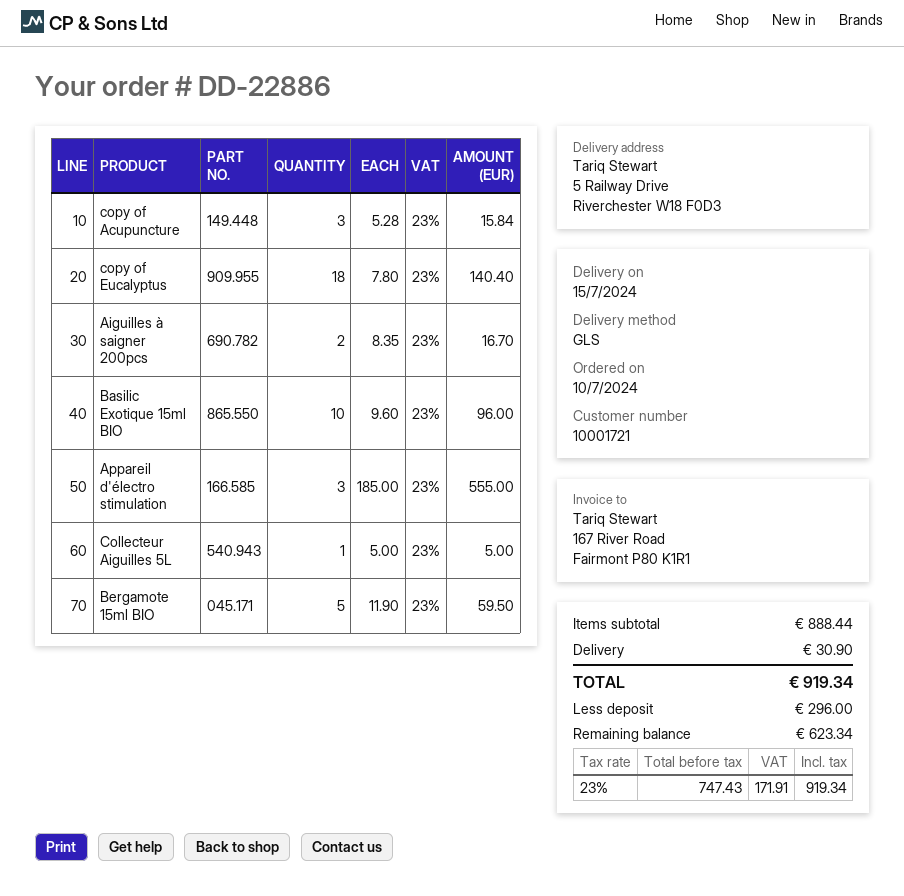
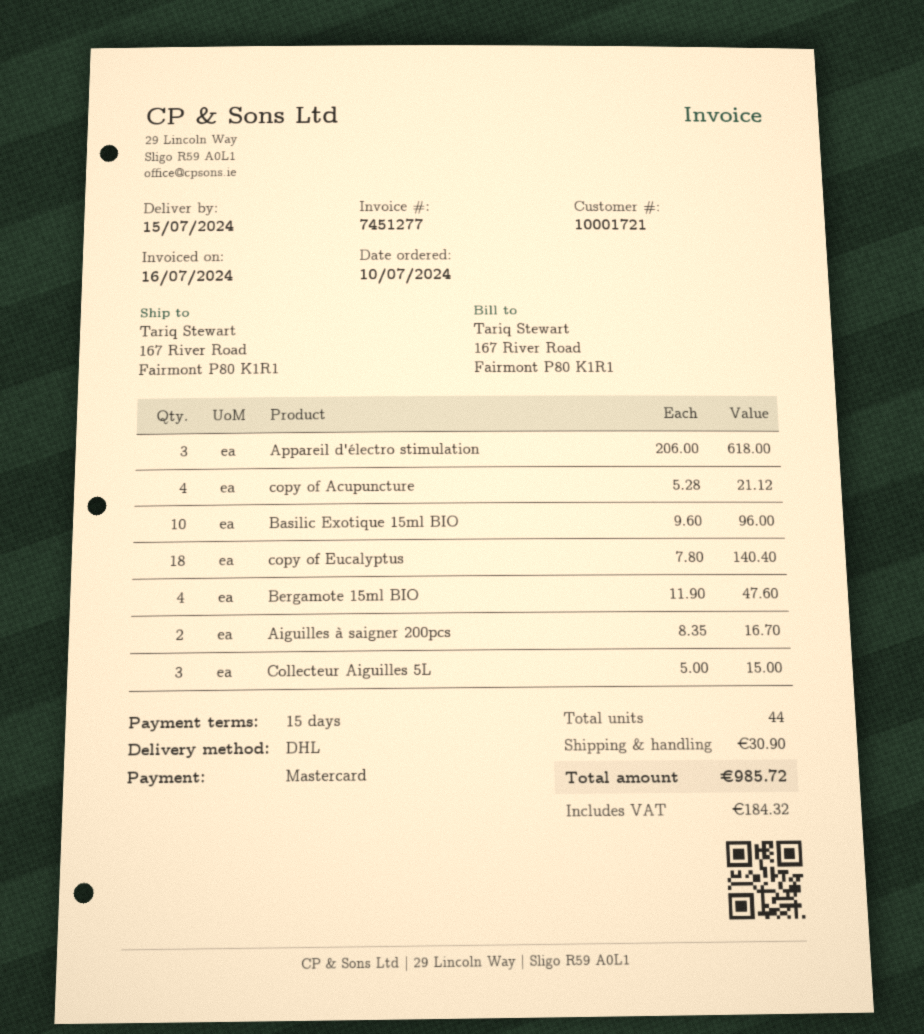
shipping method: GLS -> DHL
ship to: 5 Railway Drive, Riverchester W18 F0D3 -> 167 River Road, Fairmont P80 K1R1
copy of Acupuncture: 3 x 5.28 = 15.84 -> 4 x 5.28 = 21.12
Appareil d'électro stimulation: 3 x 185.00 = 555.00 -> 3 x 206.00 = 618.00
Collecteur Aiguilles 5L: 1 x 5.00 = 5.00 -> 3 x 5.00 = 15.00
Bergamote 15ml BIO: 5 x 11.90 = 59.50 -> 4 x 11.90 = 47.60
tax: 171.91 -> 184.32
total: 919.34 -> 985.72

